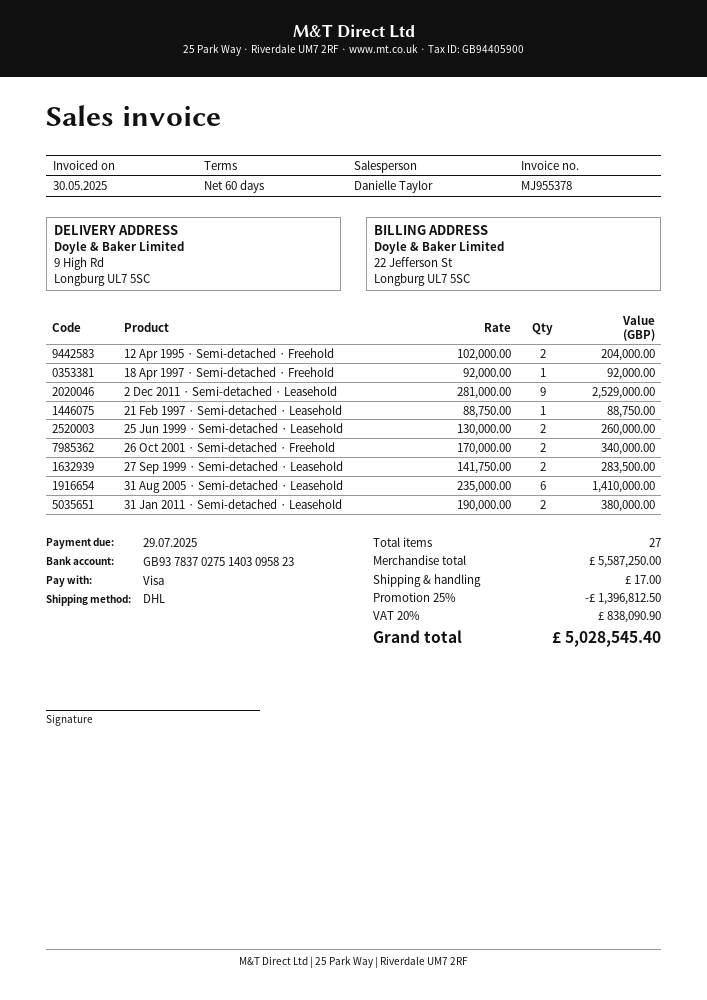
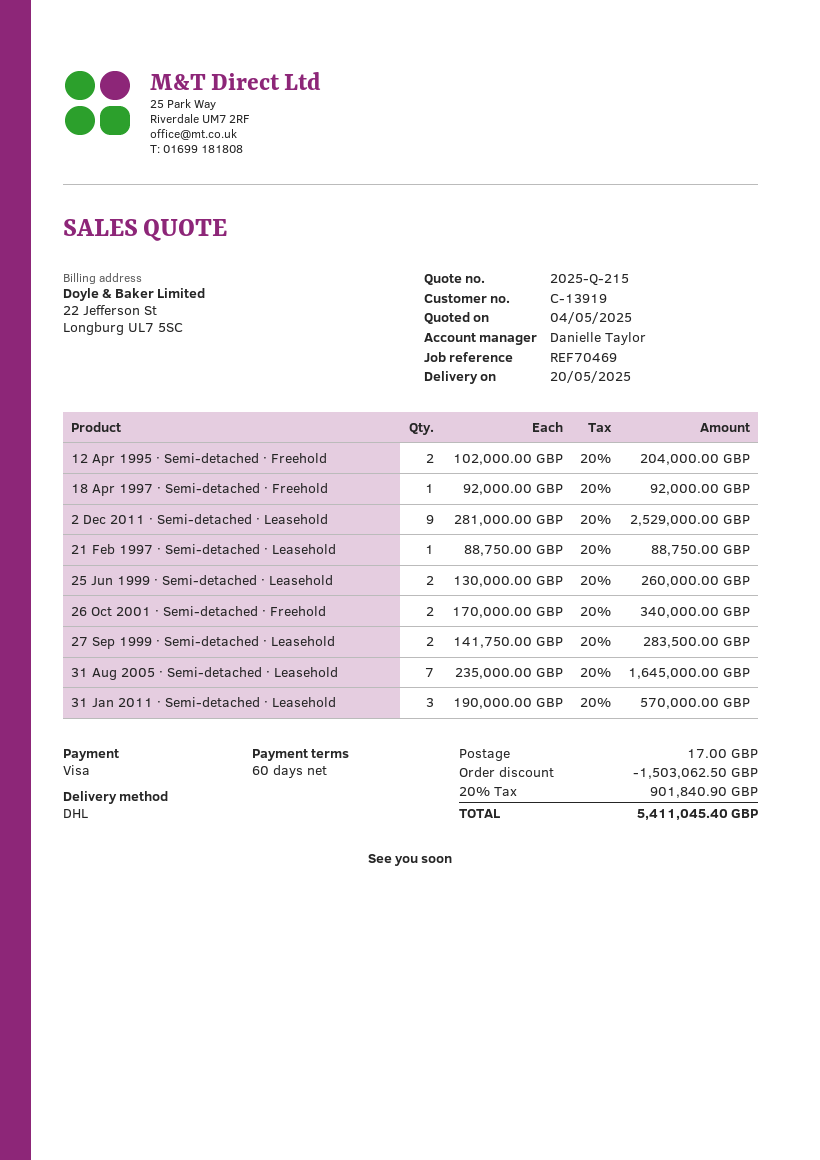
31 Aug 2005 · Semi-detached · Leasehold: 6 x 235000.00 = 1410000.00 -> 7 x 235000.00 = 1645000.00
31 Jan 2011 · Semi-detached · Leasehold: 2 x 190000.00 = 380000.00 -> 3 x 190000.00 = 570000.00
discount: 1396812.50 -> 1503062.50
tax: 20% = 838090.90 -> 20% = 901840.90
total: 5028545.40 -> 5411045.40

